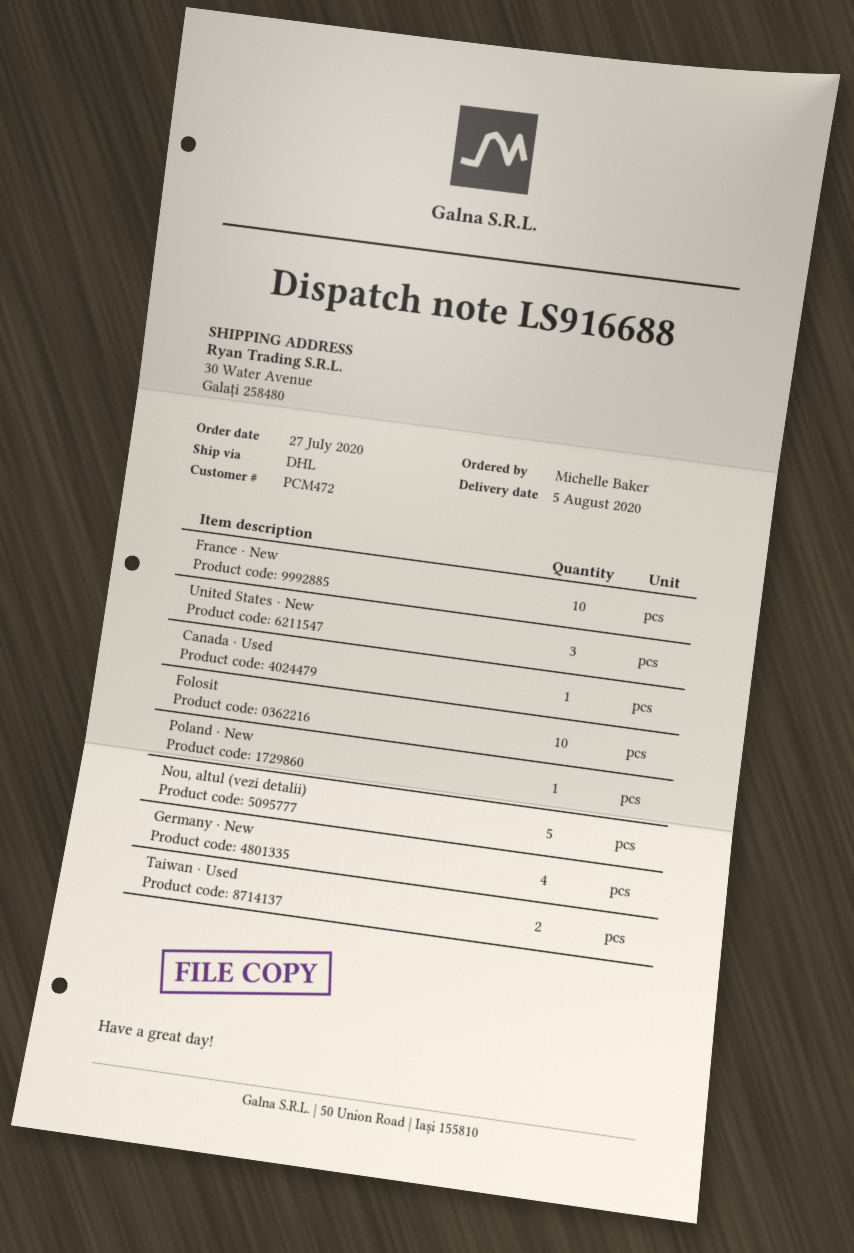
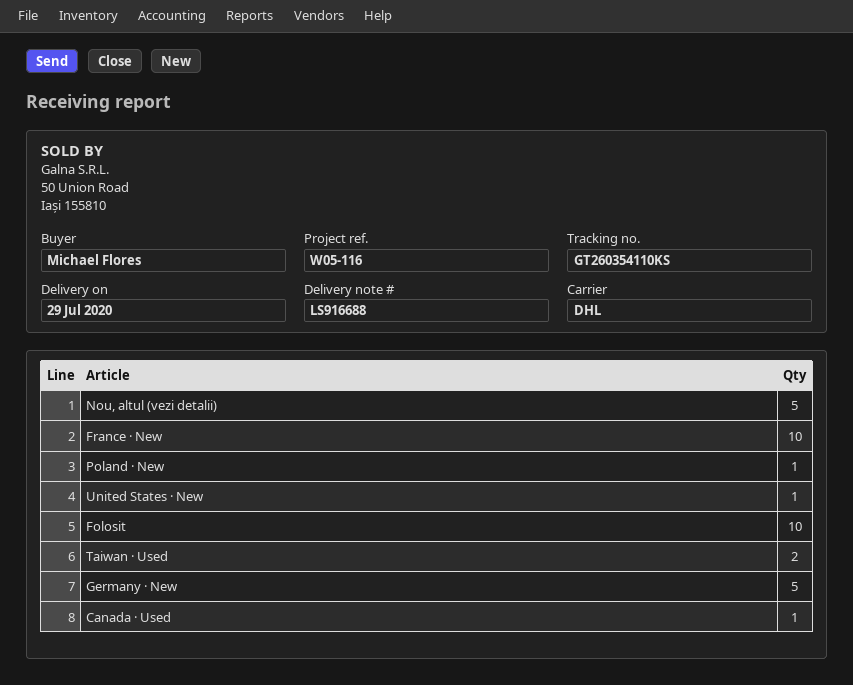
delivery date: 2020-08-05 -> 2020-07-29
ordered by: Michelle Baker -> Michael Flores
United States · New: 3 -> 1
Germany · New: 4 -> 5

